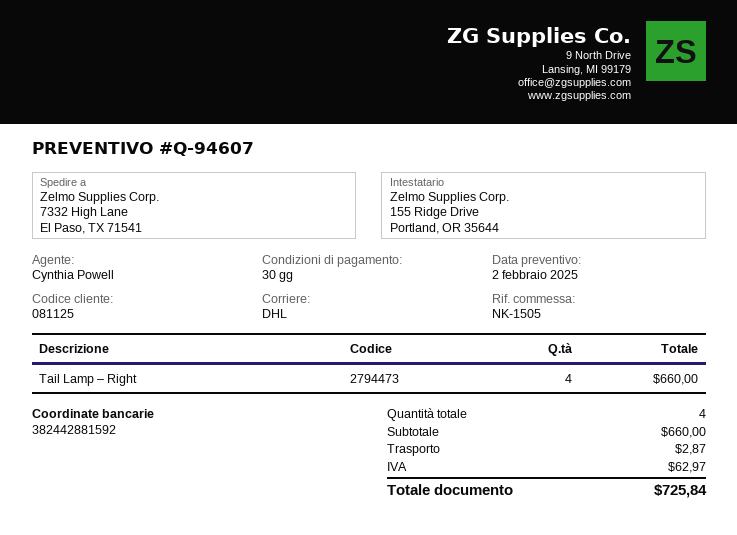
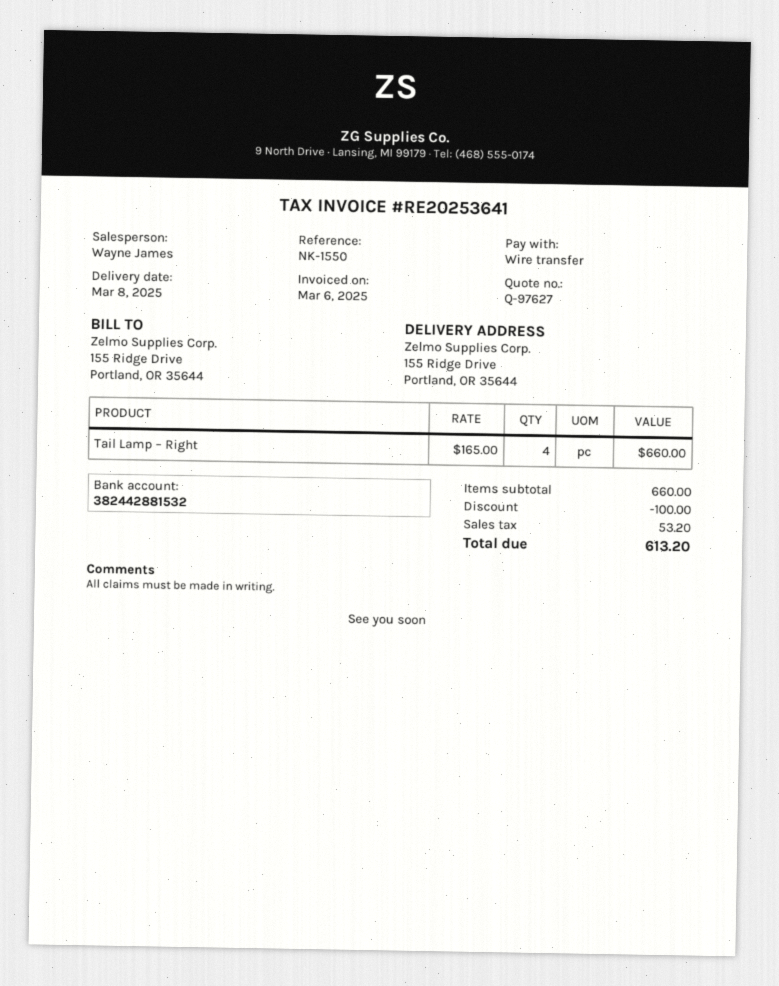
quote number: Q-94607 -> Q-97627
reference: NK-1505 -> NK-1550
sales rep: Cynthia Powell -> Wayne James
bank account: 382442881592 -> 382442881532
ship to: 7332 High Lane, El Paso, TX 71541 -> 155 Ridge Drive, Portland, OR 35644
discount: none -> 100.00
shipping: 2.87 -> none
tax: 62.97 -> 53.20
total: 725.84 -> 613.20

